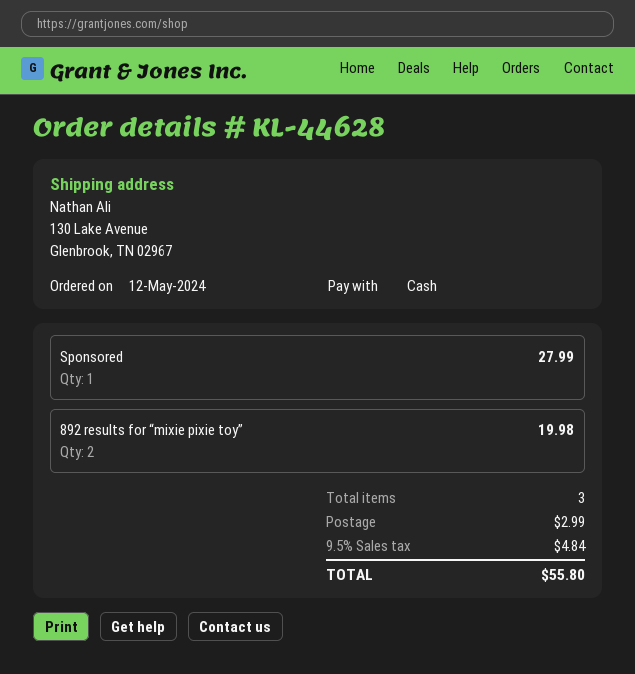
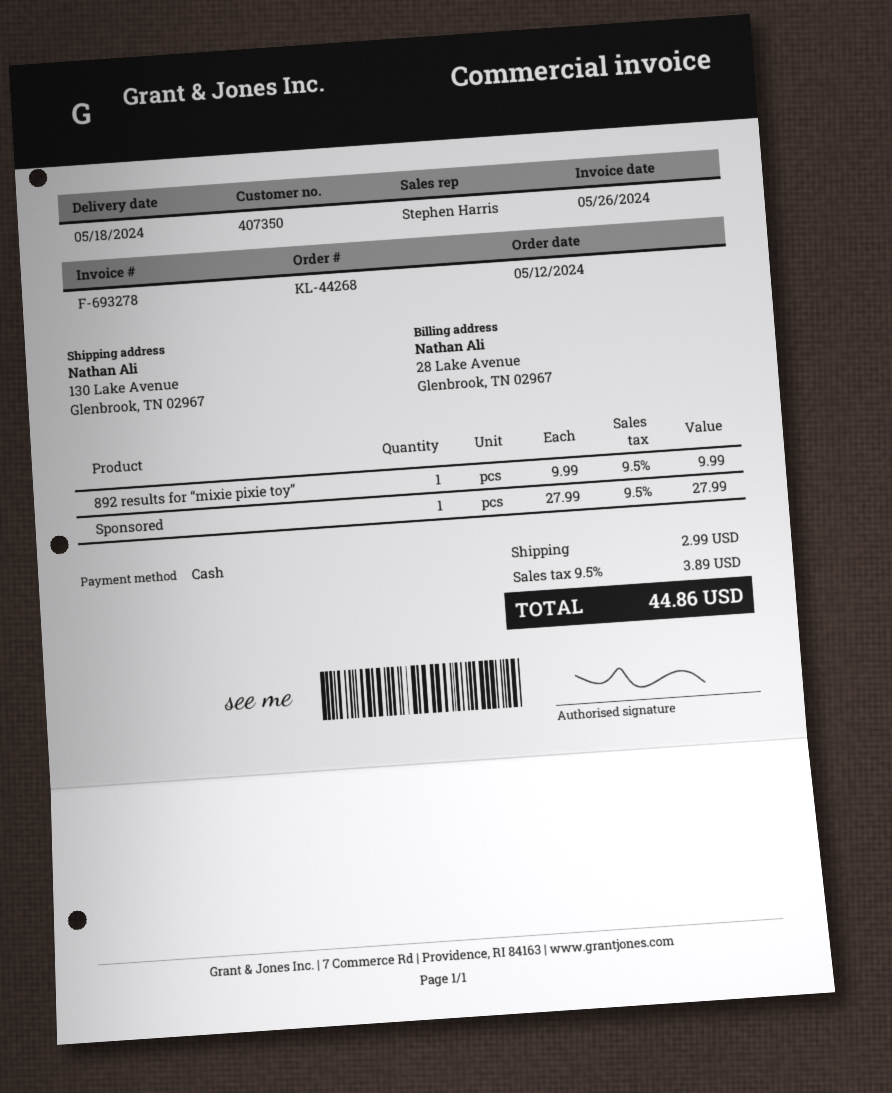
order number: KL-44628 -> KL-44268
892 results for “mixie pixie toy”: 2 for 19.98 -> 1 for 9.99
tax: 9.5% = 4.84 -> 9.5% = 3.89
total: 55.80 -> 44.86

